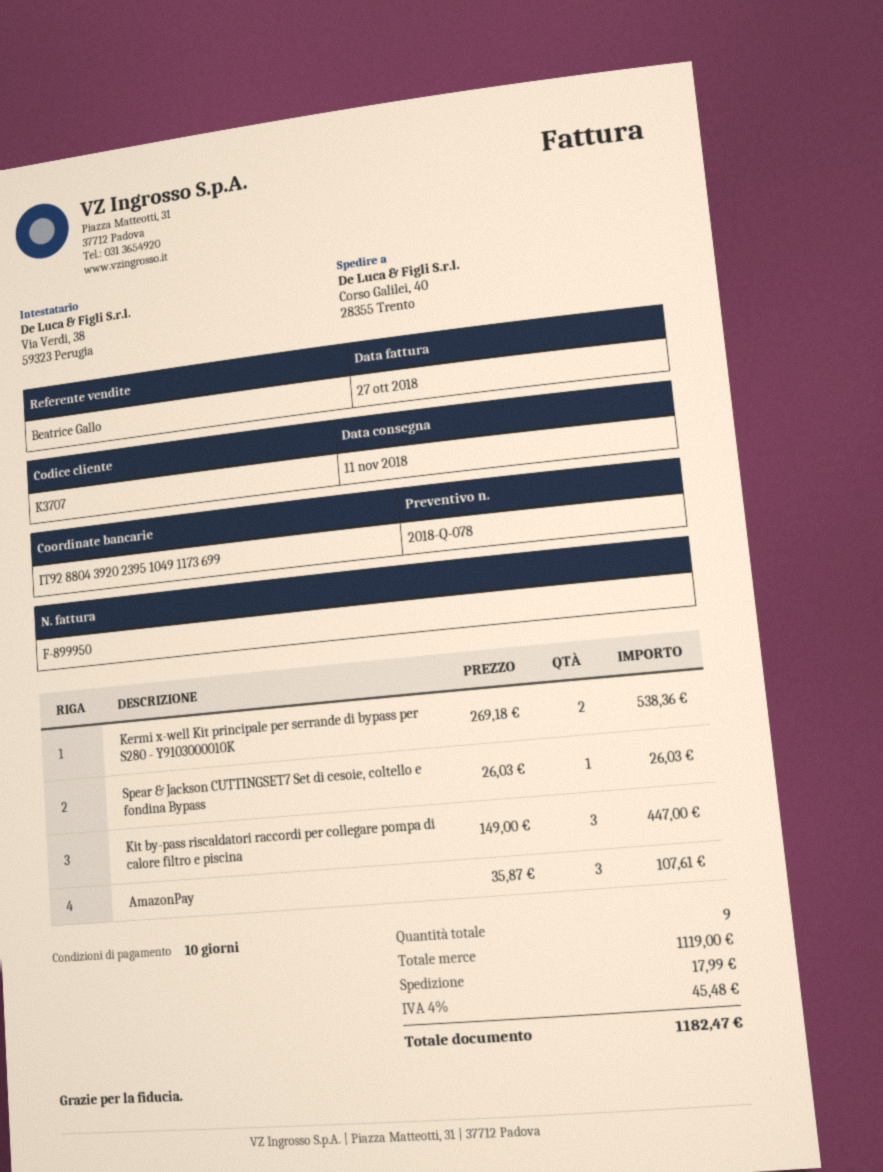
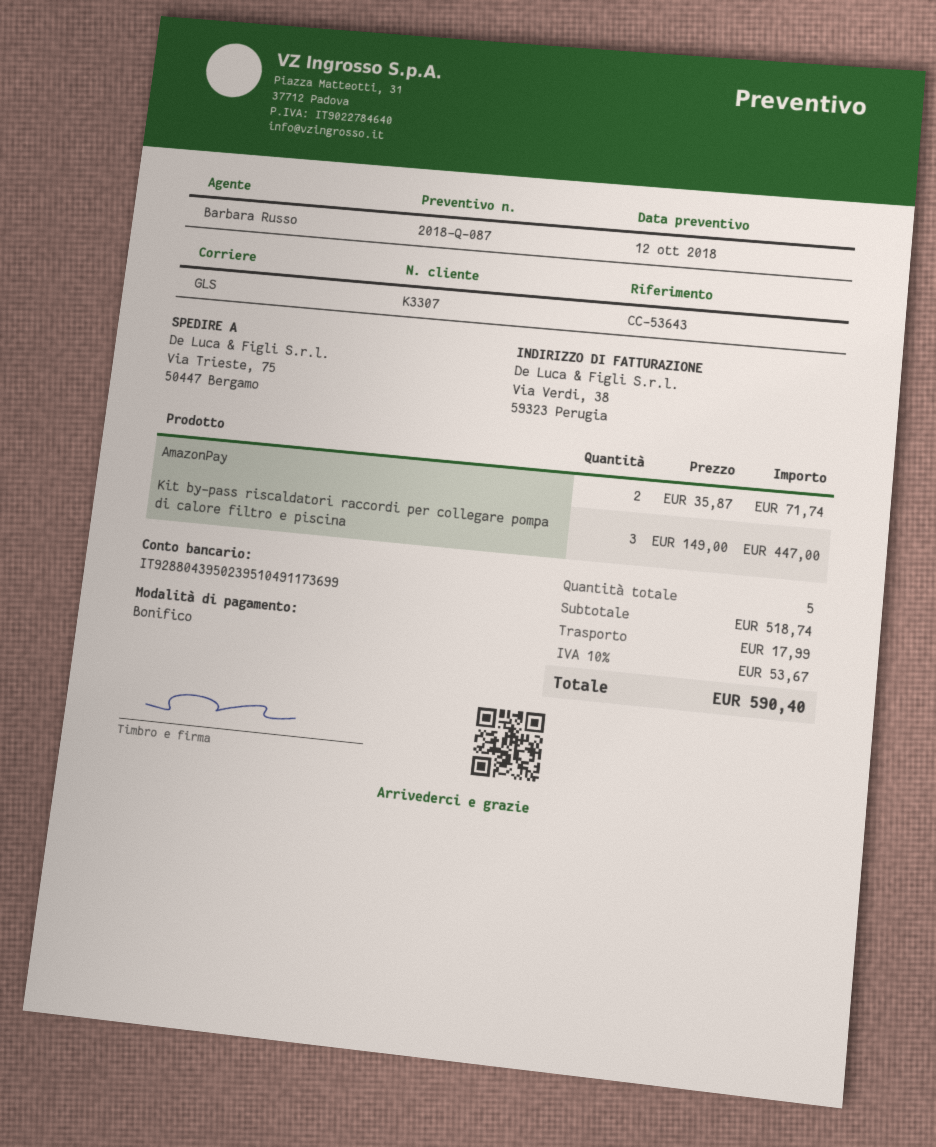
quote number: 2018-Q-078 -> 2018-Q-087
customer number: K3707 -> K3307
sales rep: Beatrice Gallo -> Barbara Russo
bank account: IT9288043920239510491173699 -> IT9288043950239510491173699
ship to: Corso Galilei, 40, 28355 Trento -> Via Trieste, 75, 50447 Bergamo
Kermi x-well Kit principale per serrande di bypass per S280 - Y9103000010K: 2 x 269.18 = 538.36 -> none
Spear & Jackson CUTTINGSET7 Set di cesoie, coltello e fondina Bypass: 1 x 26.03 = 26.03 -> none
AmazonPay: 3 x 35.87 = 107.61 -> 2 x 35.87 = 71.74
total quantity: 9 -> 5
subtotal: 1119.00 -> 518.74
tax: 4% = 45.48 -> 10% = 53.67
total: 1182.47 -> 590.40

